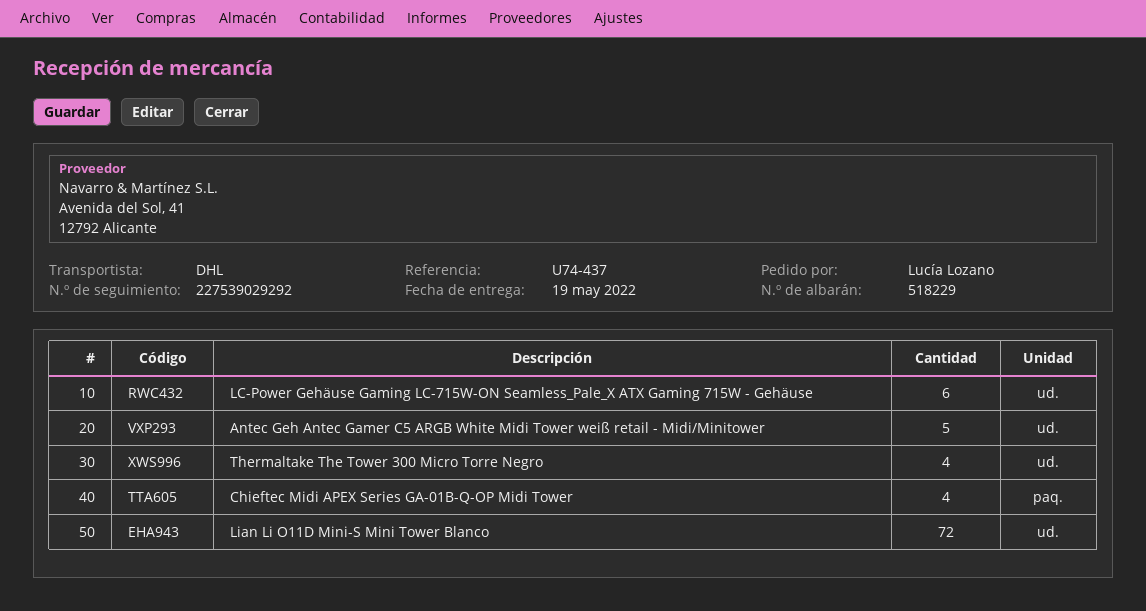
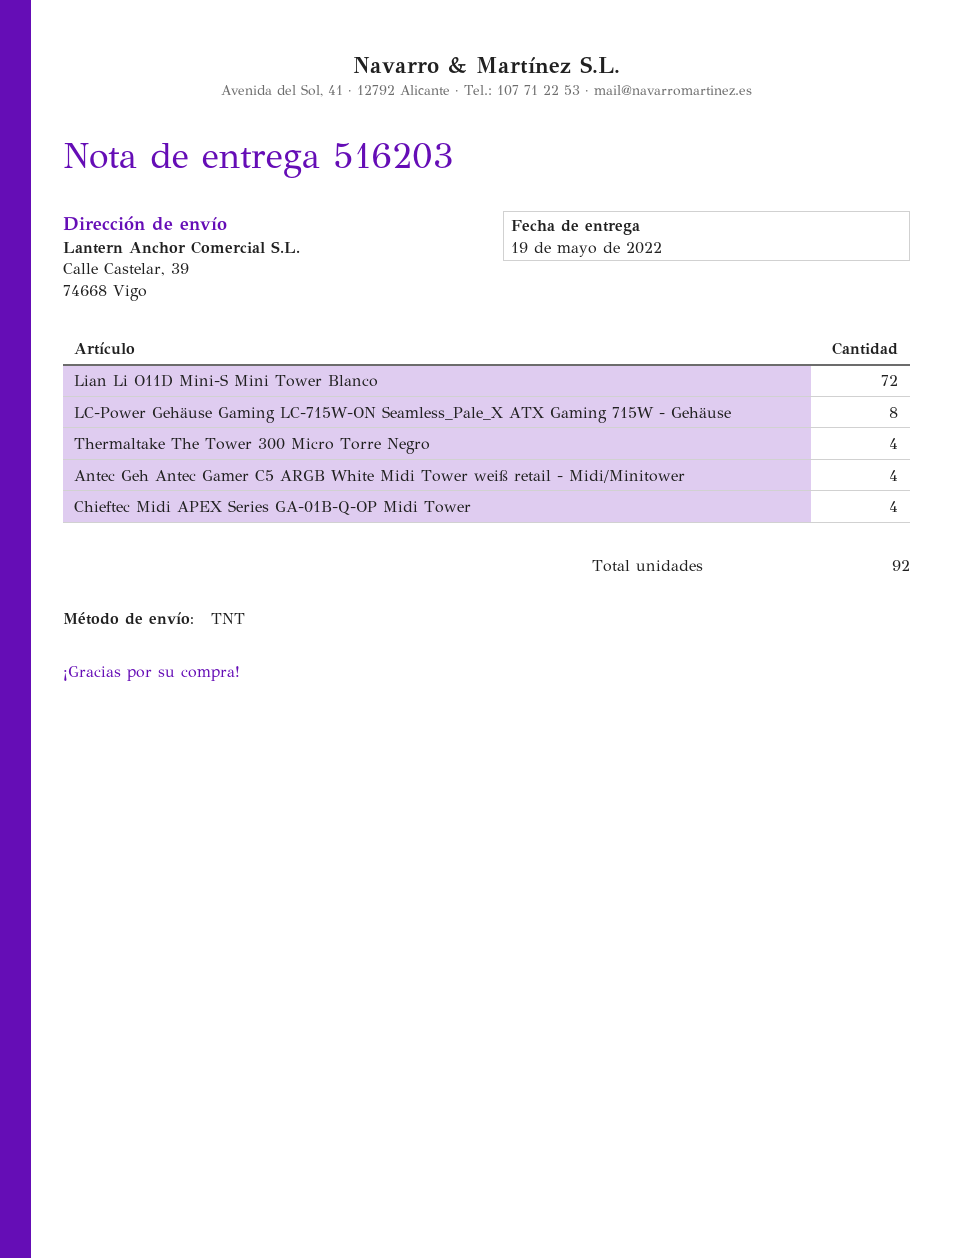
delivery note number: 518229 -> 516203
shipping method: DHL -> TNT
LC-Power Gehäuse Gaming LC-715W-ON Seamless_Pale_X ATX Gaming 715W - Gehäuse: 6 -> 8
Antec Geh Antec Gamer C5 ARGB White Midi Tower weiß retail - Midi/Minitower: 5 -> 4

